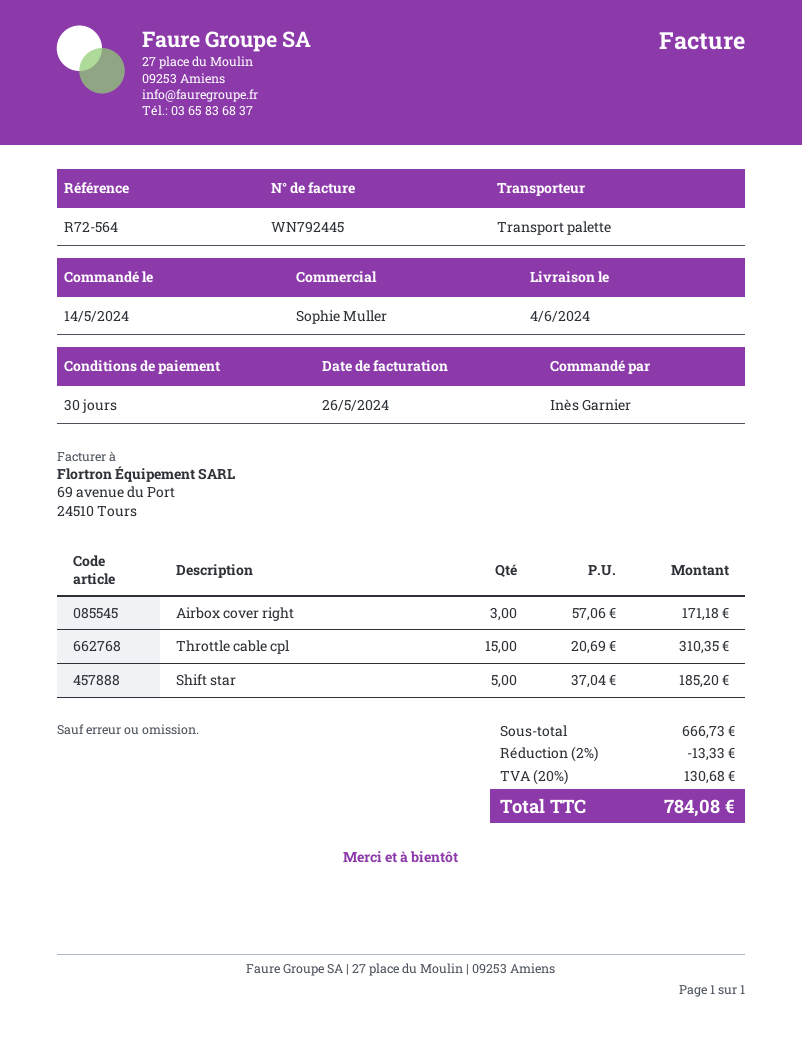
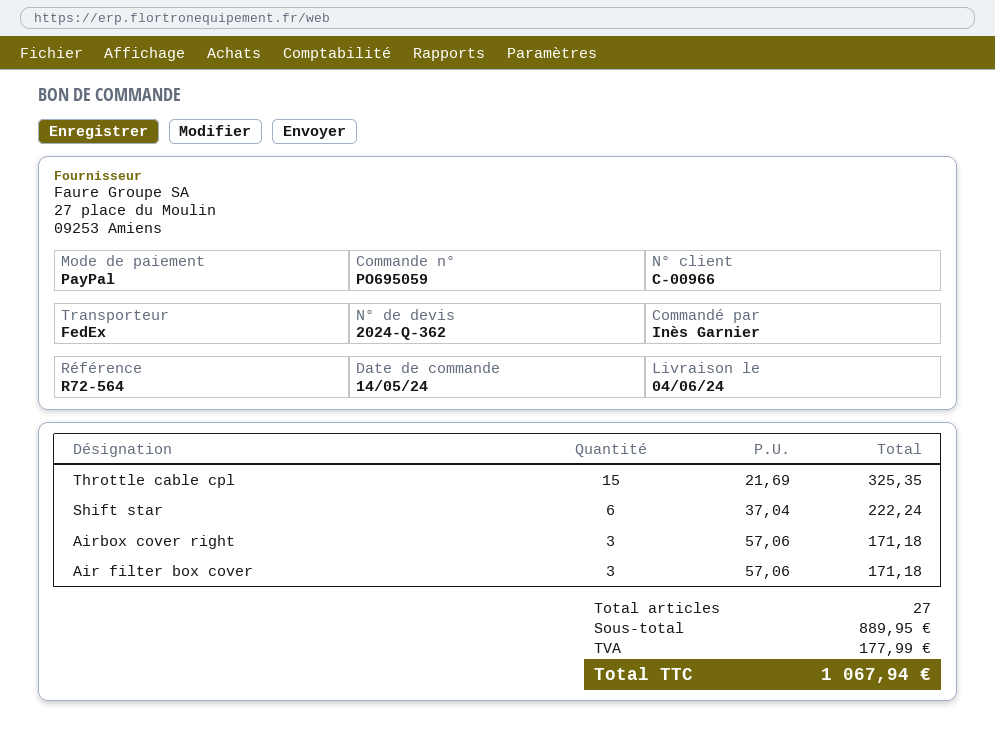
shipping method: pallet freight -> FedEx
Throttle cable cpl: 15 x 20.69 = 310.35 -> 15 x 21.69 = 325.35
Shift star: 5 x 37.04 = 185.20 -> 6 x 37.04 = 222.24
Air filter box cover: none -> 3 x 57.06 = 171.18
subtotal: 666.73 -> 889.95
discount: 2% = 13.33 -> none
tax: 130.68 -> 177.99
total: 784.08 -> 1067.94

